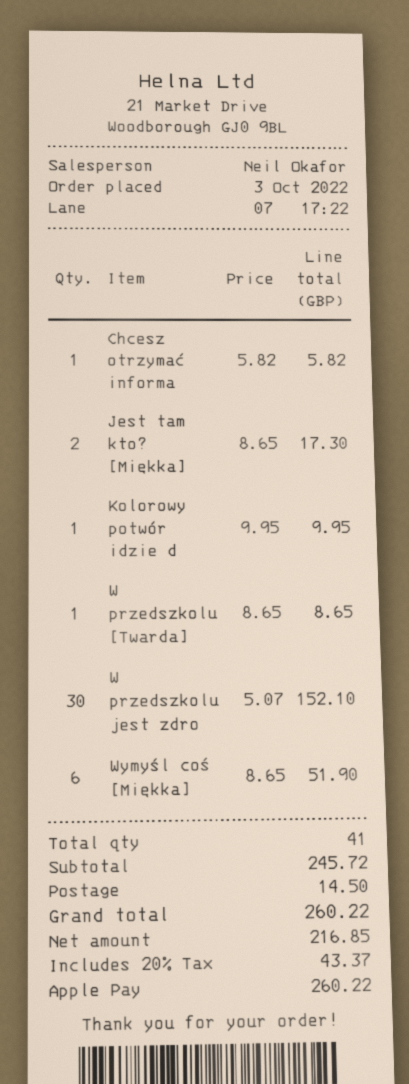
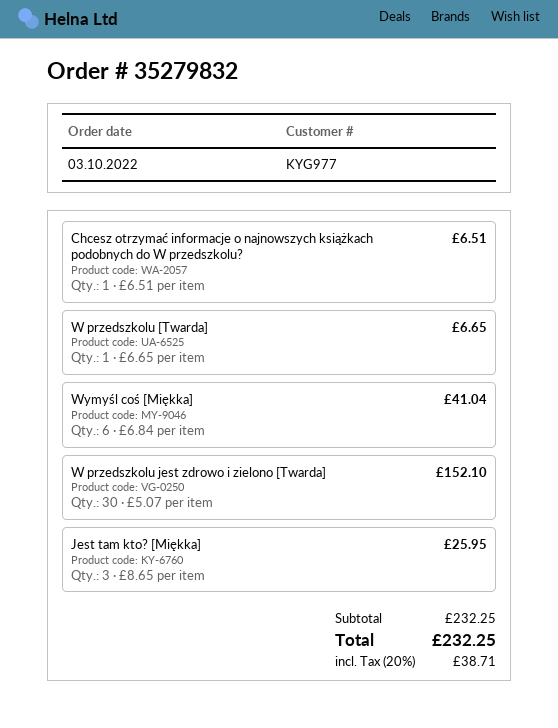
Chcesz otrzymać informa: 1 x 5.82 = 5.82 -> 1 x 6.51 = 6.51
Jest tam kto? [Miękka]: 2 x 8.65 = 17.30 -> 3 x 8.65 = 25.95
Kolorowy potwór idzie d: 1 x 9.95 = 9.95 -> none
W przedszkolu [Twarda]: 1 x 8.65 = 8.65 -> 1 x 6.65 = 6.65
Wymyśl coś [Miękka]: 6 x 8.65 = 51.90 -> 6 x 6.84 = 41.04
subtotal: 245.72 -> 232.25
shipping: 14.50 -> none
tax: 20% = 43.37 -> 20% = 38.71
total: 260.22 -> 232.25

